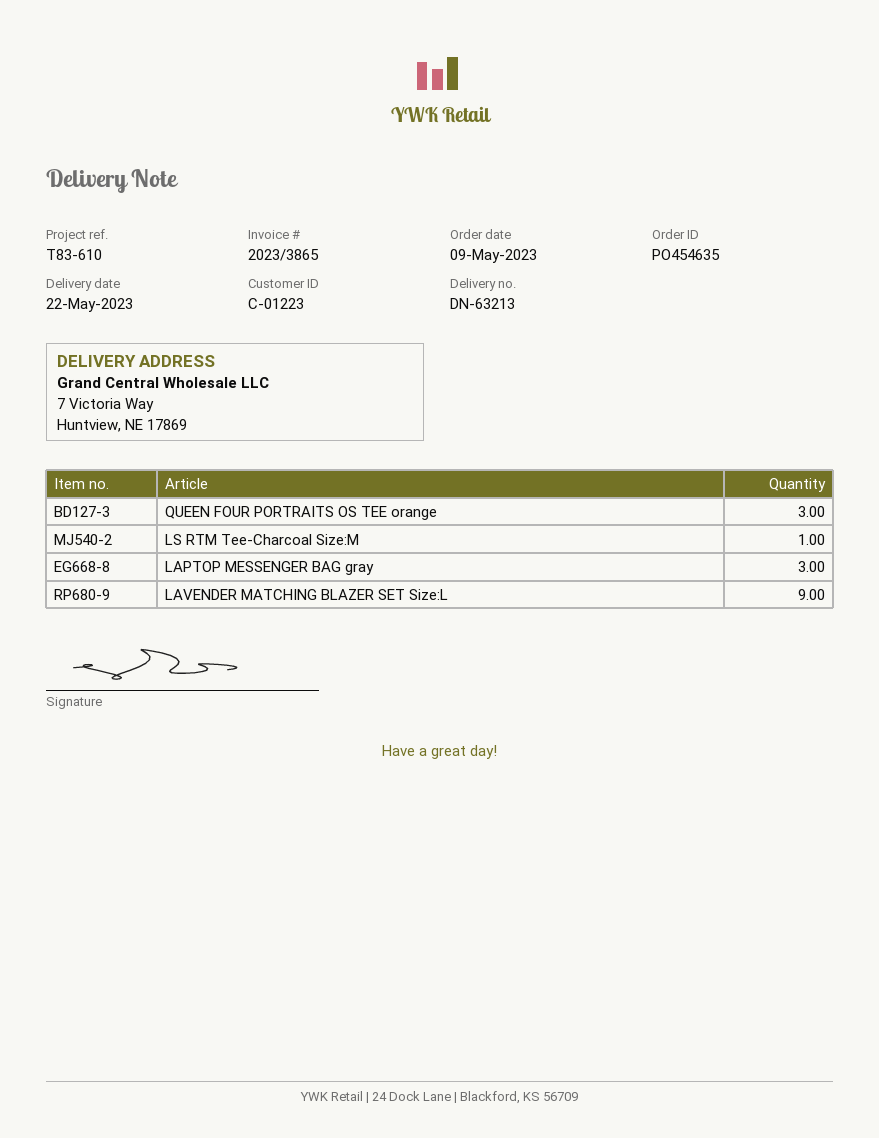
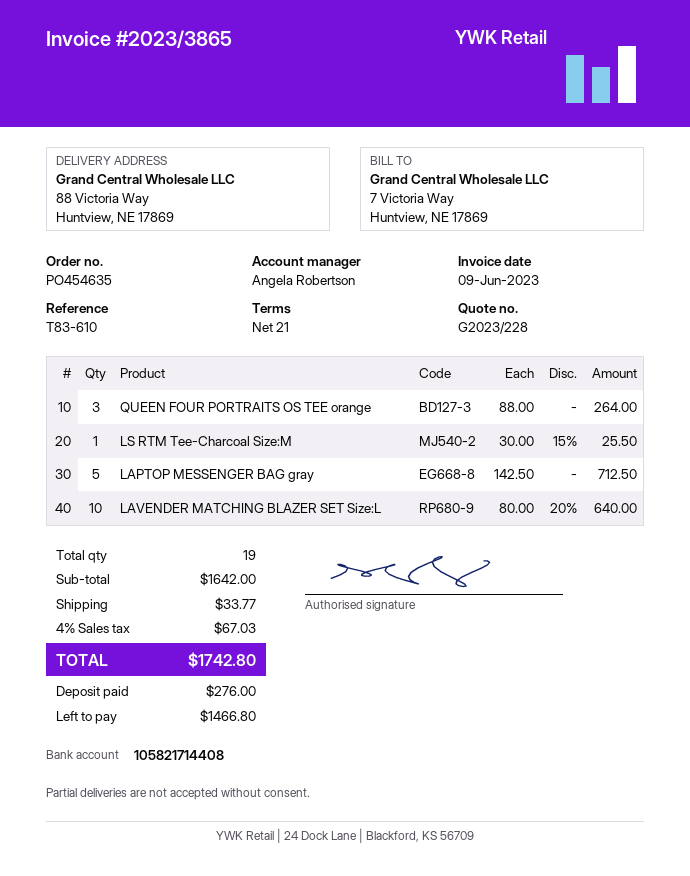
ship to: 7 Victoria Way, Huntview, NE 17869 -> 88 Victoria Way, Huntview, NE 17869
LAPTOP MESSENGER BAG gray: 3 -> 5
LAVENDER MATCHING BLAZER SET Size:L: 9 -> 10

